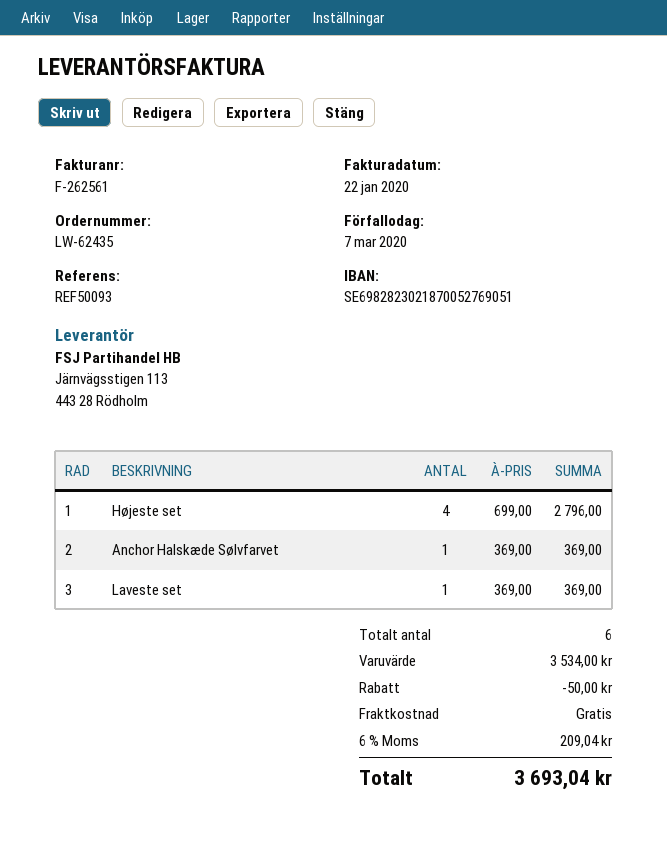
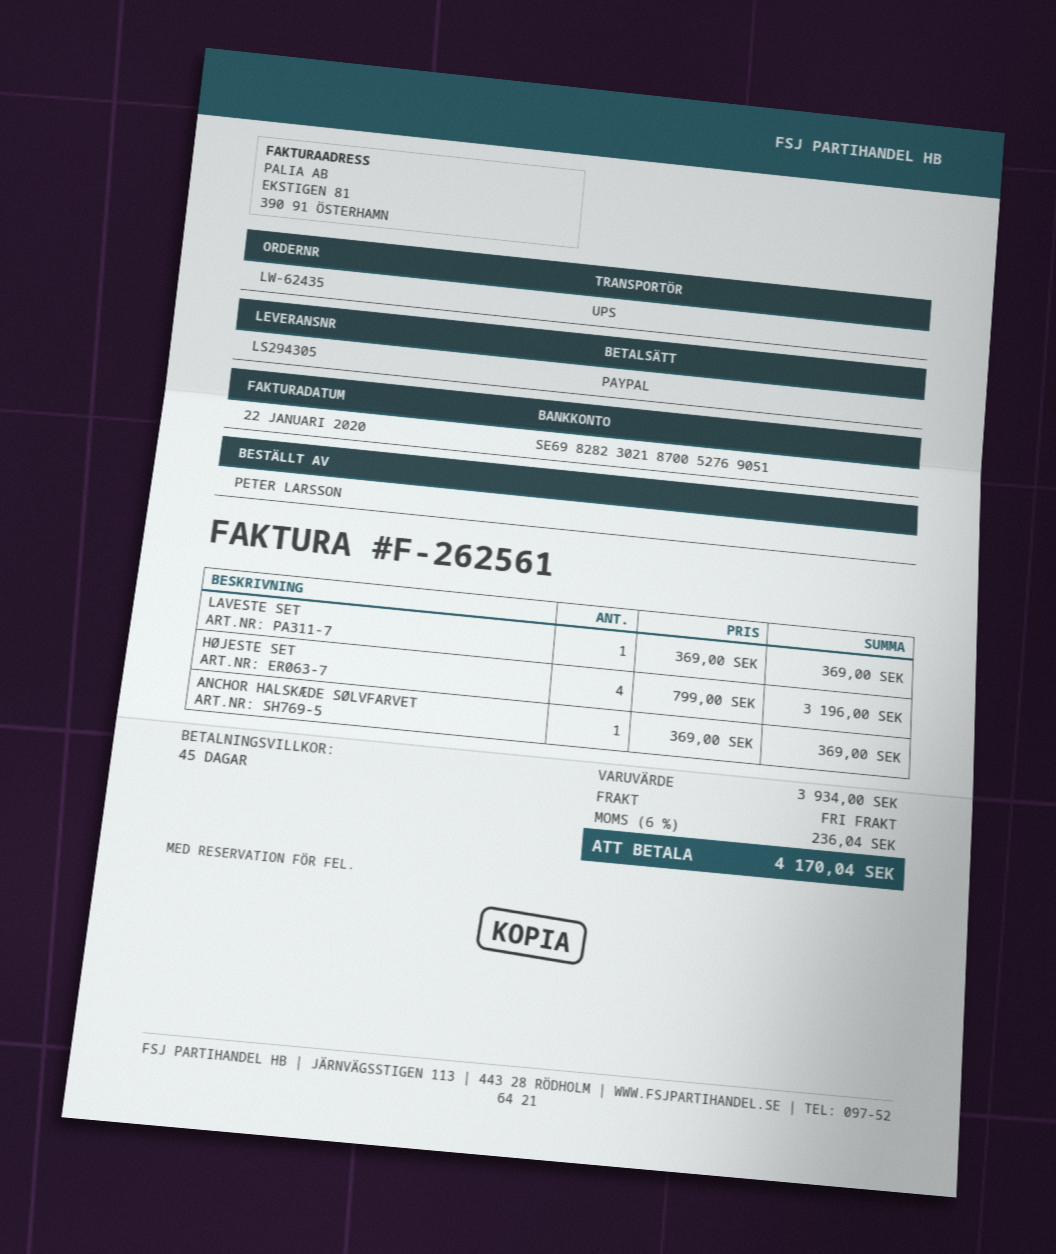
Højeste set: 4 x 699.00 = 2796.00 -> 4 x 799.00 = 3196.00
subtotal: 3534.00 -> 3934.00
discount: 50.00 -> none
tax: 6% = 209.04 -> 6% = 236.04
total: 3693.04 -> 4170.04

